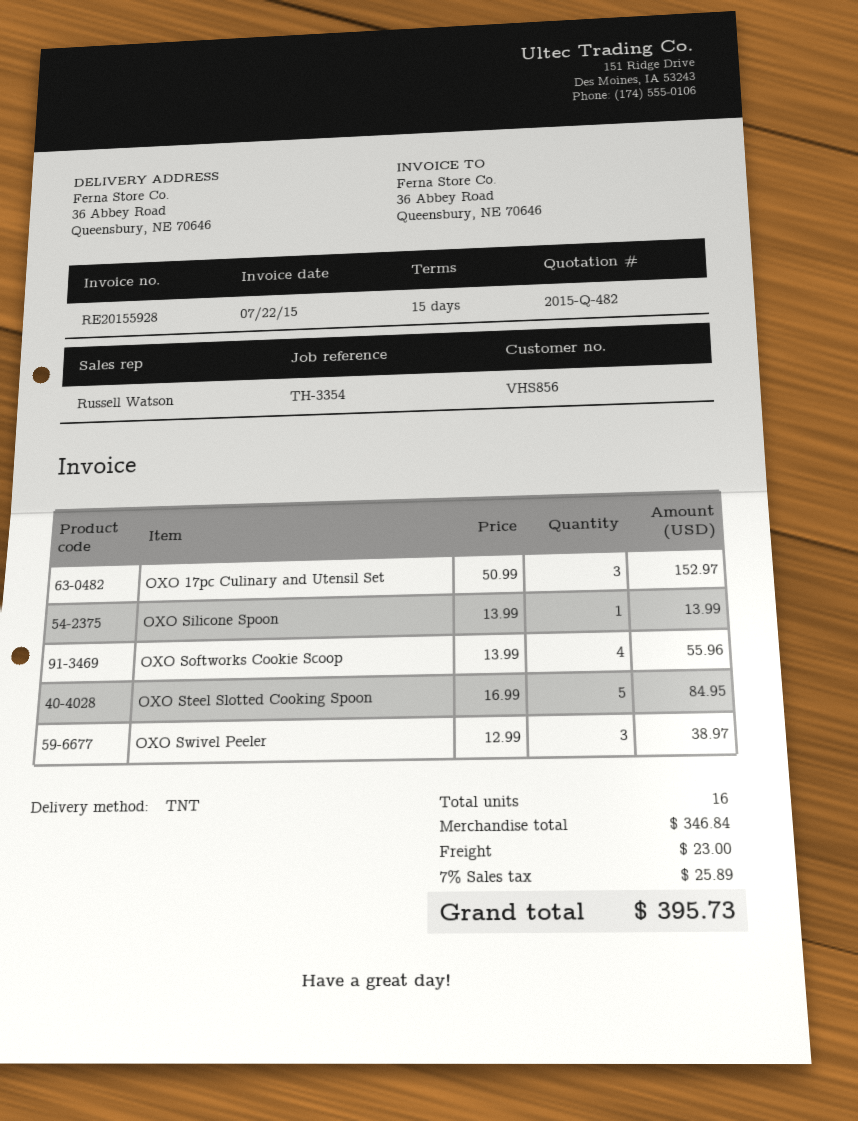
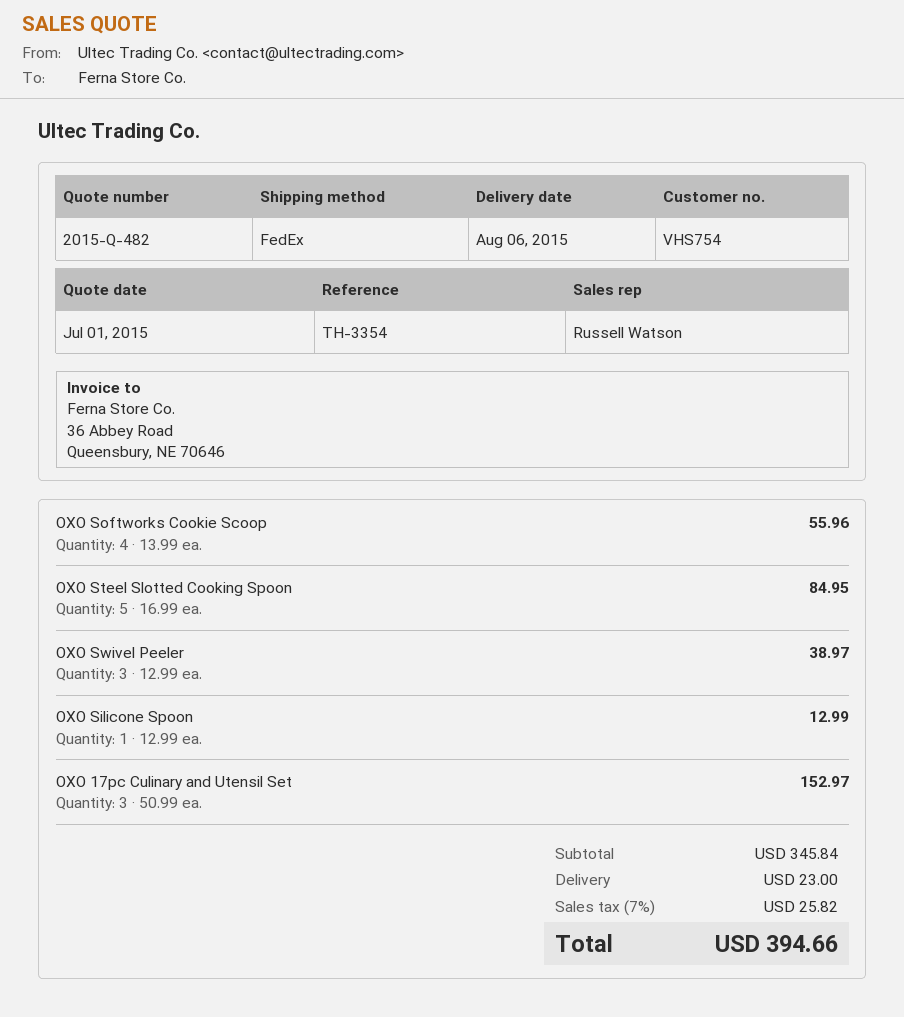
customer number: VHS856 -> VHS754
shipping method: TNT -> FedEx
OXO Silicone Spoon: 1 x 13.99 = 13.99 -> 1 x 12.99 = 12.99
subtotal: 346.84 -> 345.84
tax: 7% = 25.89 -> 7% = 25.82
total: 395.73 -> 394.66

